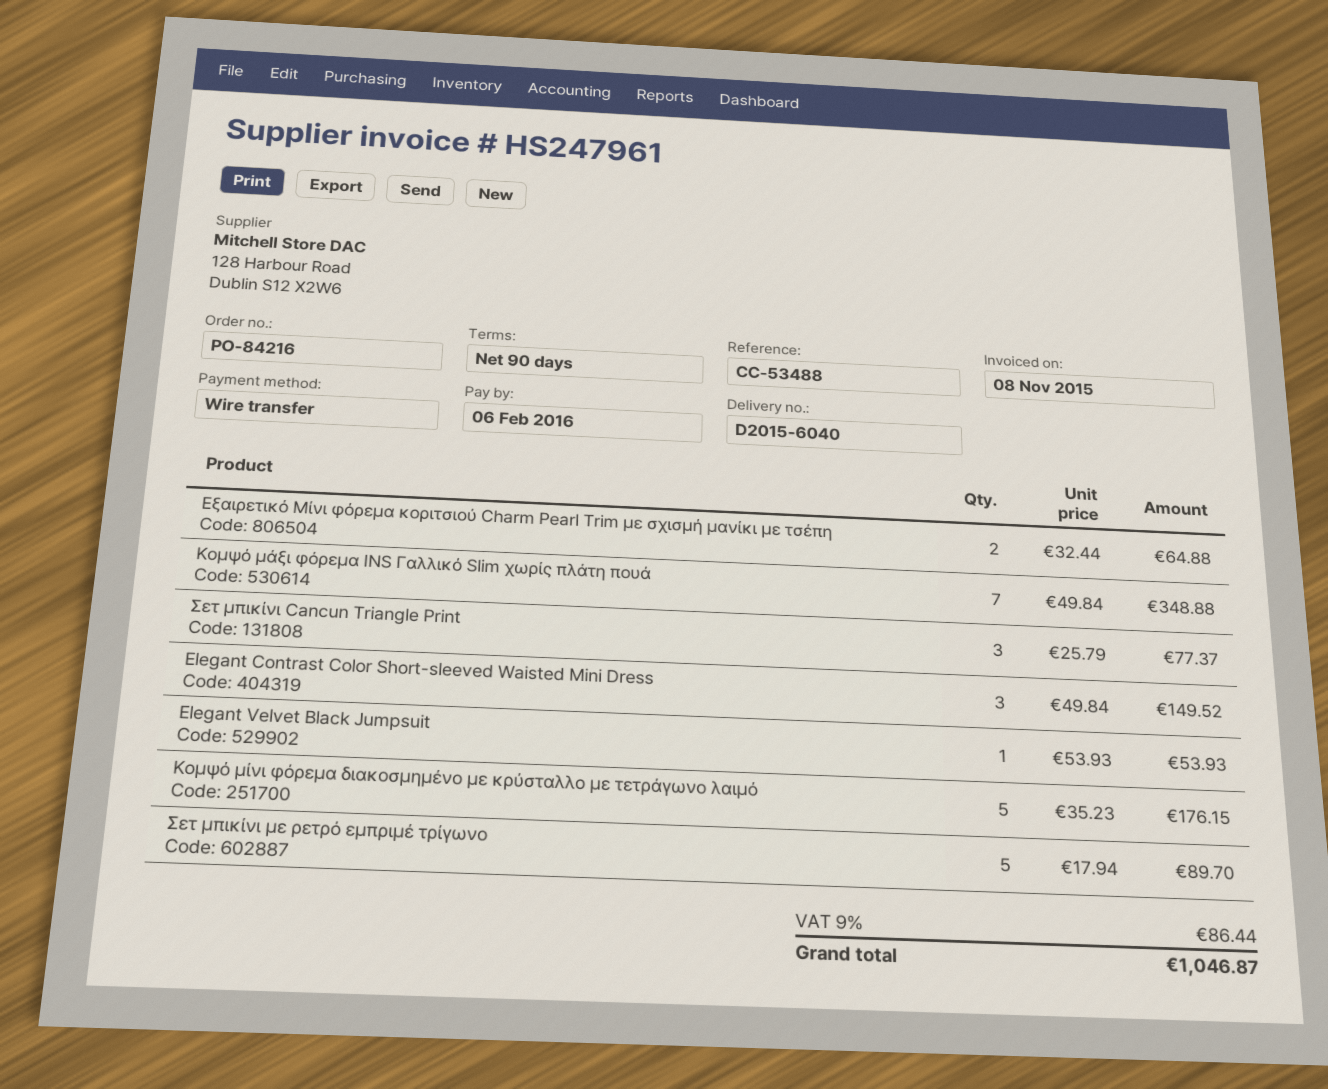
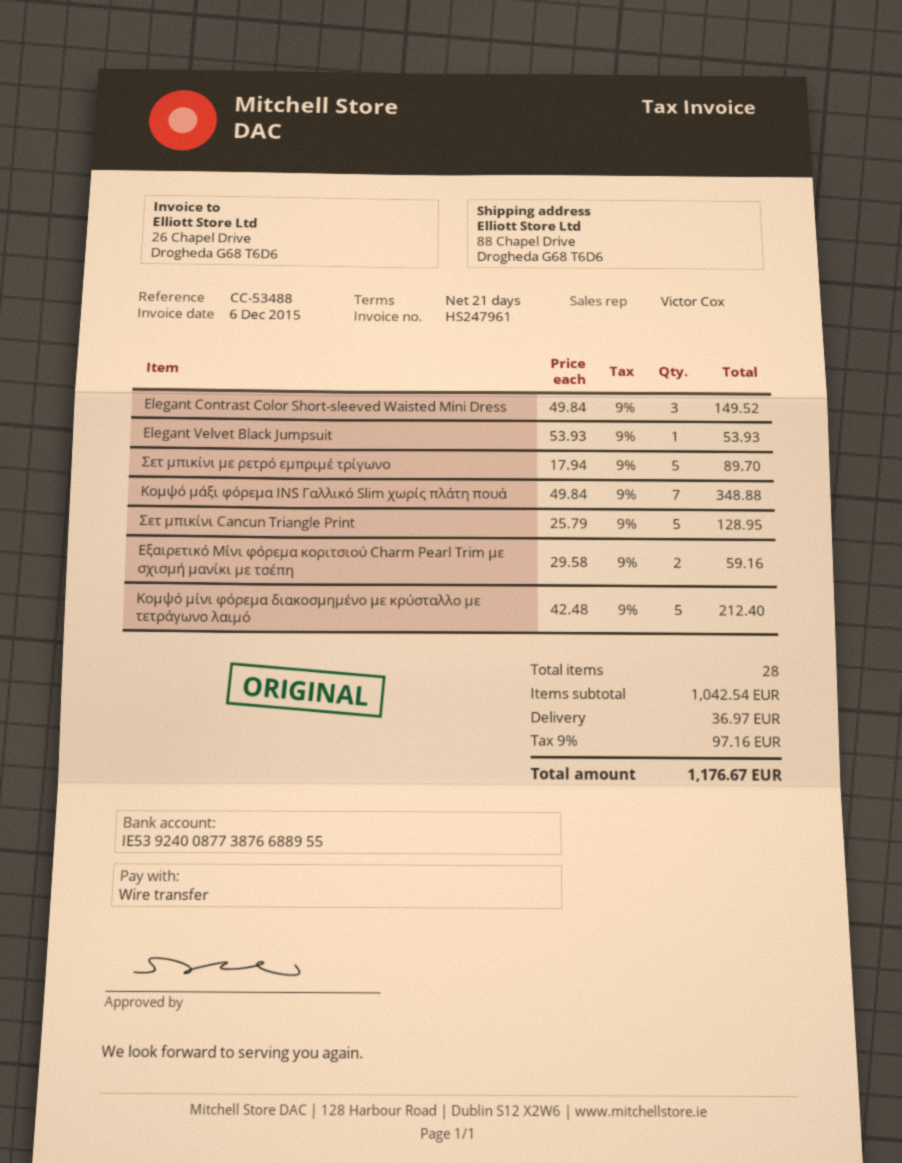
invoice date: 2015-11-08 -> 2015-12-06
payment terms: 90 days -> 21 days
Εξαιρετικό Μίνι φόρεμα κοριτσιού Charm Pearl Trim με σχισμή μανίκι με τσέπη: 2 x 32.44 = 64.88 -> 2 x 29.58 = 59.16
Σετ μπικίνι Cancun Triangle Print: 3 x 25.79 = 77.37 -> 5 x 25.79 = 128.95
Κομψό μίνι φόρεμα διακοσμημένο με κρύσταλλο με τετράγωνο λαιμό: 5 x 35.23 = 176.15 -> 5 x 42.48 = 212.40
shipping: none -> 36.97
tax: 9% = 86.44 -> 9% = 97.16
total: 1046.87 -> 1176.67

